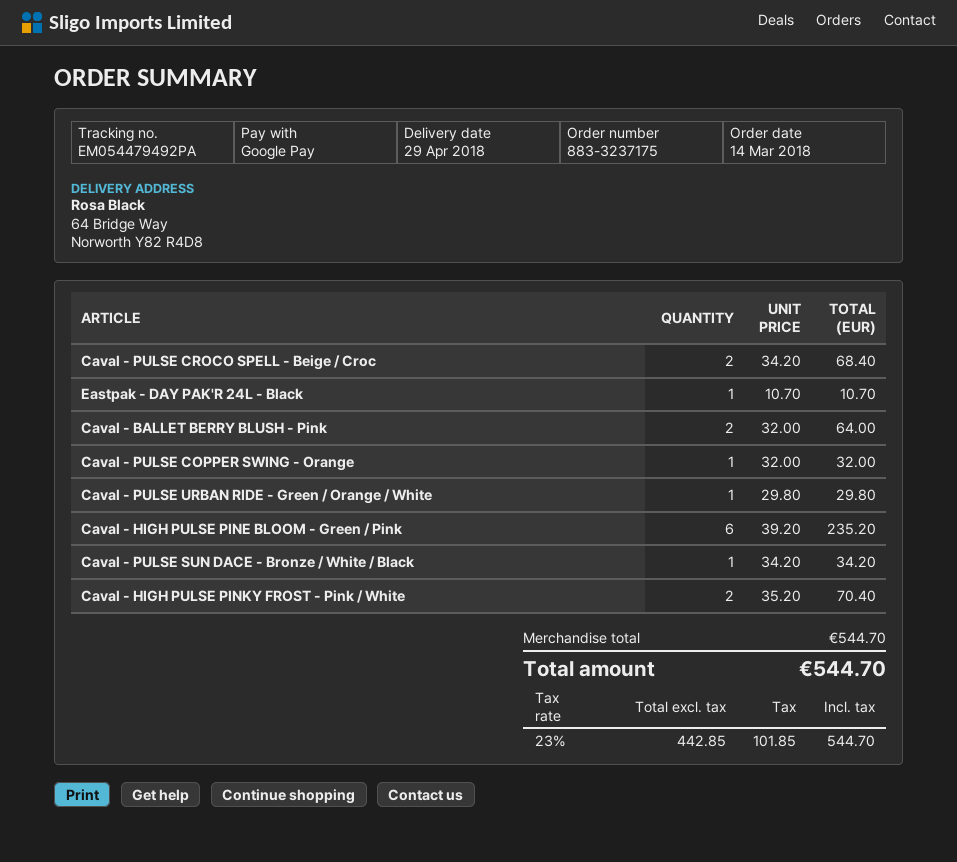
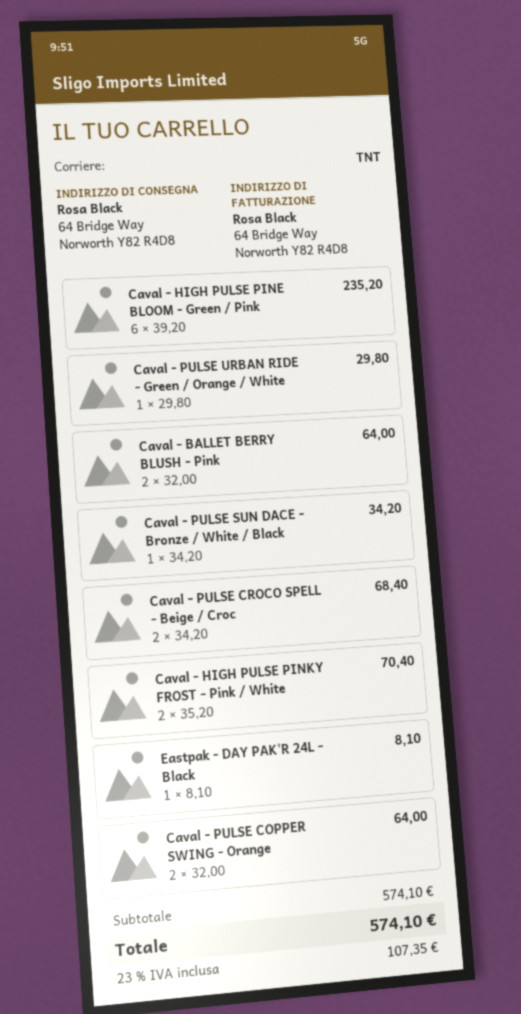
Eastpak - DAY PAK'R 24L - Black: 1 x 10.70 = 10.70 -> 1 x 8.10 = 8.10
Caval - PULSE COPPER SWING - Orange: 1 x 32.00 = 32.00 -> 2 x 32.00 = 64.00
subtotal: 544.70 -> 574.10
tax: 23% = 101.85 -> 23% = 107.35
total: 544.70 -> 574.10

